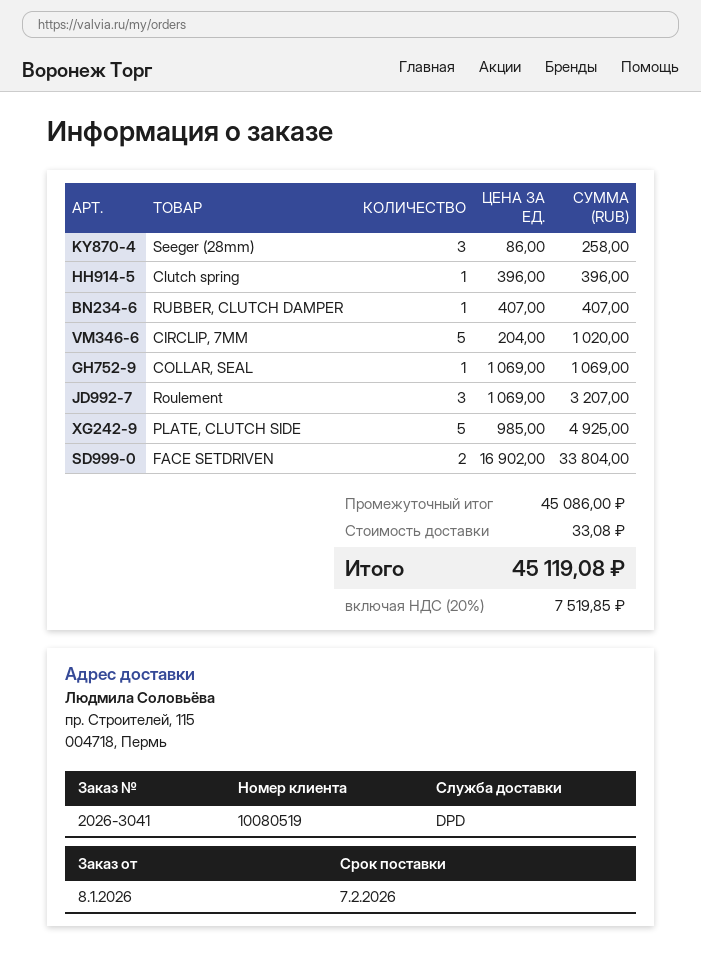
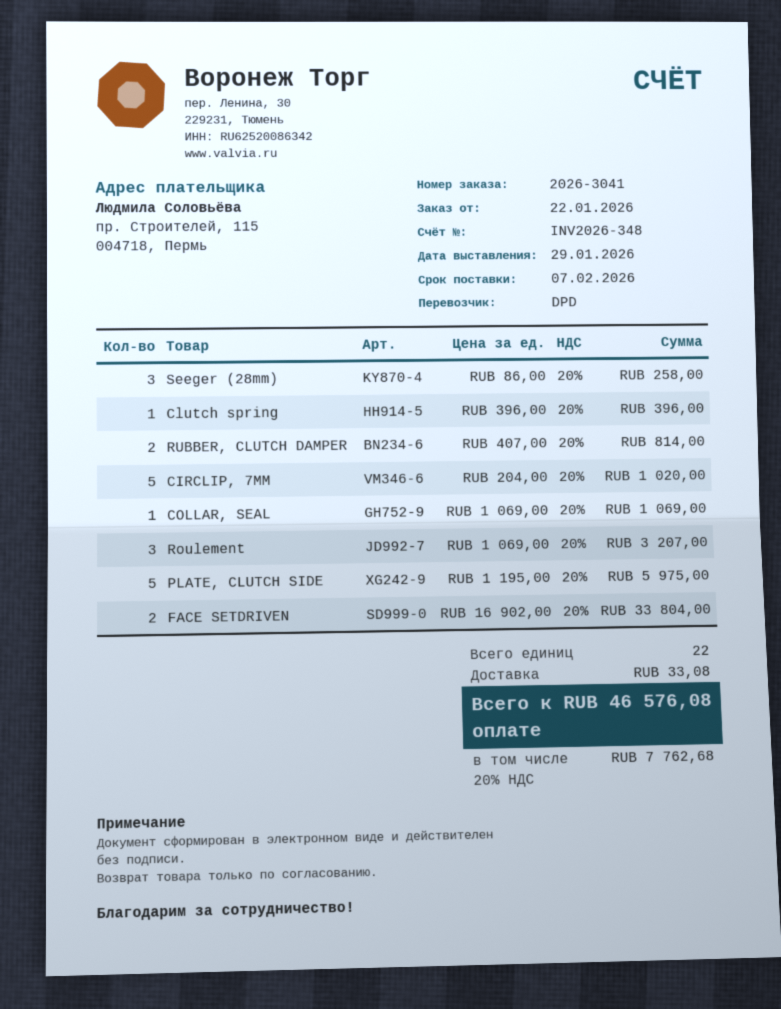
order date: 2026-01-08 -> 2026-01-22
RUBBER, CLUTCH DAMPER: 1 x 407.00 = 407.00 -> 2 x 407.00 = 814.00
PLATE, CLUTCH SIDE: 5 x 985.00 = 4925.00 -> 5 x 1195.00 = 5975.00
tax: 20% = 7519.85 -> 20% = 7762.68
total: 45119.08 -> 46576.08

